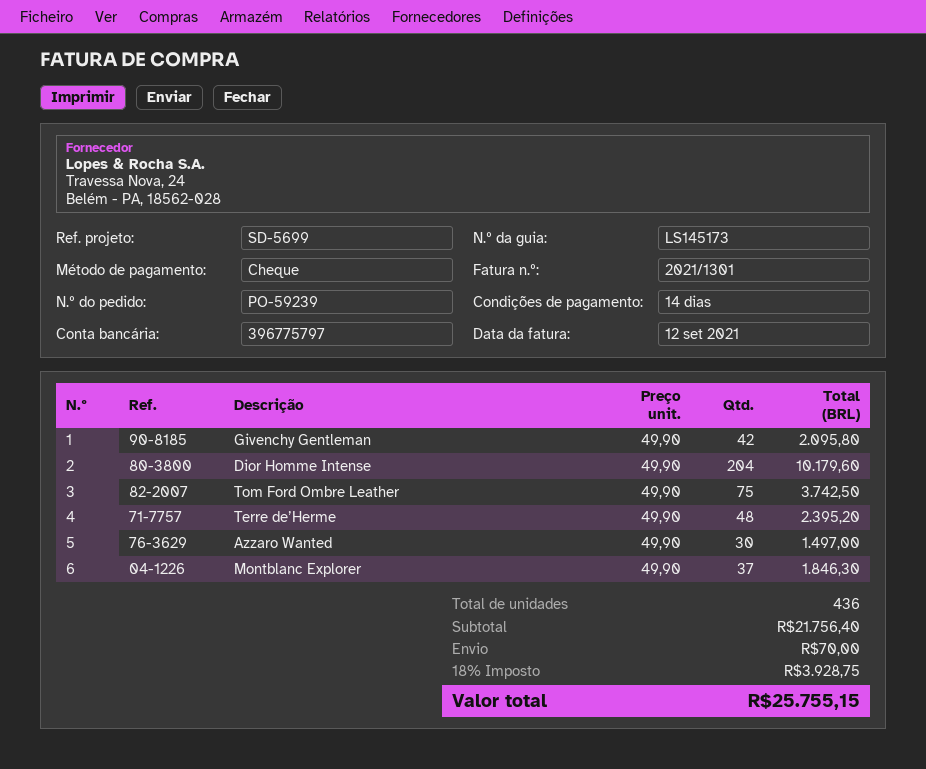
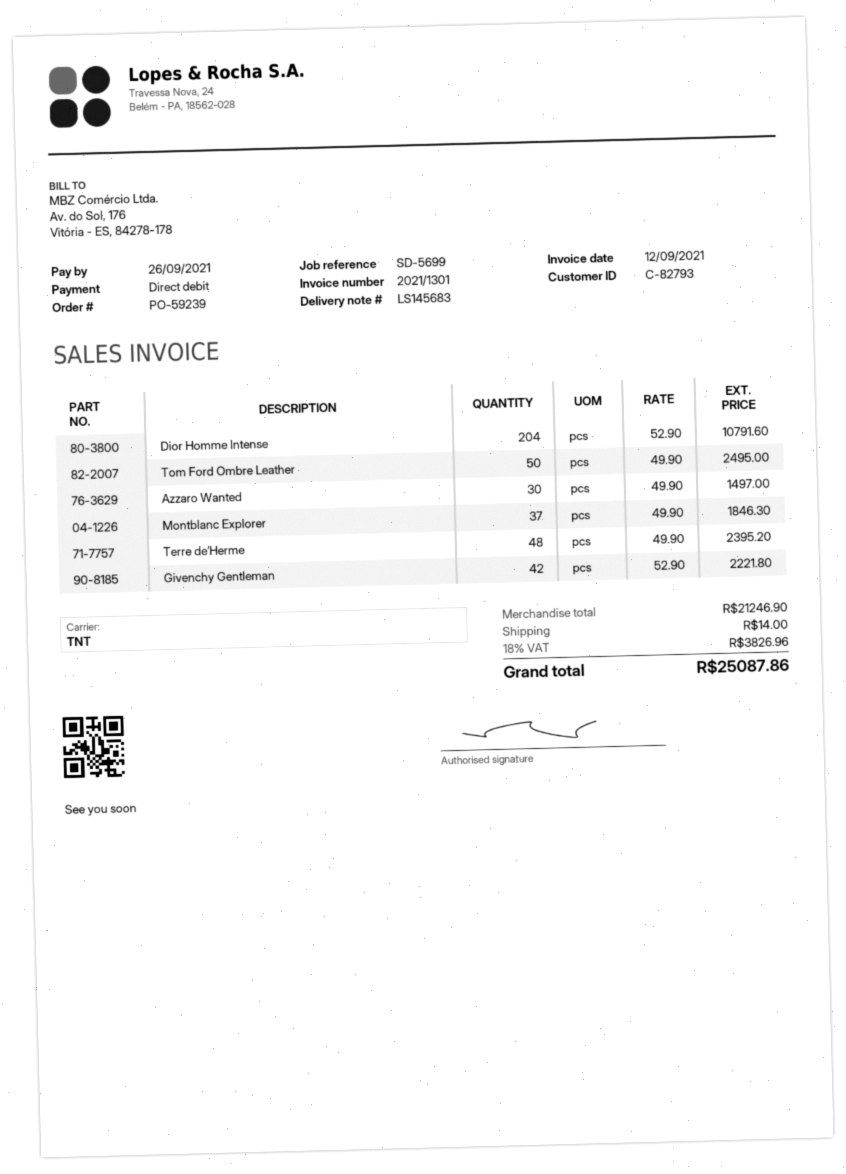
delivery note number: LS145173 -> LS145683
payment method: cheque -> direct debit
Givenchy Gentleman: 42 x 49.90 = 2095.80 -> 42 x 52.90 = 2221.80
Dior Homme Intense: 204 x 49.90 = 10179.60 -> 204 x 52.90 = 10791.60
Tom Ford Ombre Leather: 75 x 49.90 = 3742.50 -> 50 x 49.90 = 2495.00
subtotal: 21756.40 -> 21246.90
shipping: 70.00 -> 14.00
tax: 18% = 3928.75 -> 18% = 3826.96
total: 25755.15 -> 25087.86

